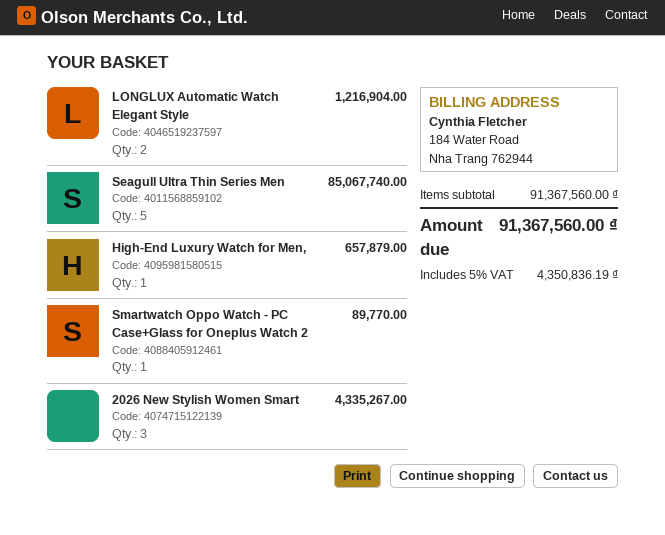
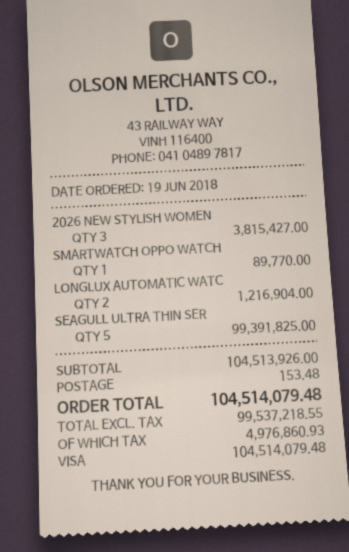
Seagull Ultra Thin Series Men: 5 for 85067740.00 -> 5 for 99391825.00
High-End Luxury Watch for Men,: 1 for 657879.00 -> none
2026 New Stylish Women Smart: 3 for 4335267.00 -> 3 for 3815427.00
subtotal: 91367560.00 -> 104513926.00
shipping: none -> 153.48
tax: 4350836.19 -> 4976860.93
total: 91367560.00 -> 104514079.48

